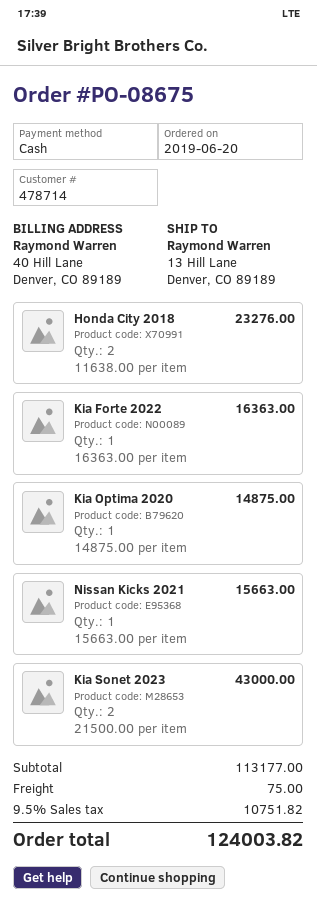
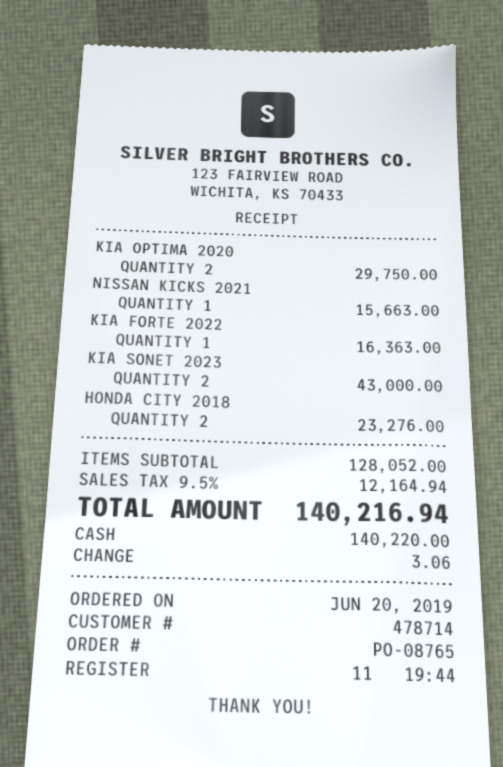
order number: PO-08675 -> PO-08765
Kia Optima 2020: 1 for 14875.00 -> 2 for 29750.00
subtotal: 113177.00 -> 128052.00
shipping: 75.00 -> none
tax: 9.5% = 10751.82 -> 9.5% = 12164.94
total: 124003.82 -> 140216.94

